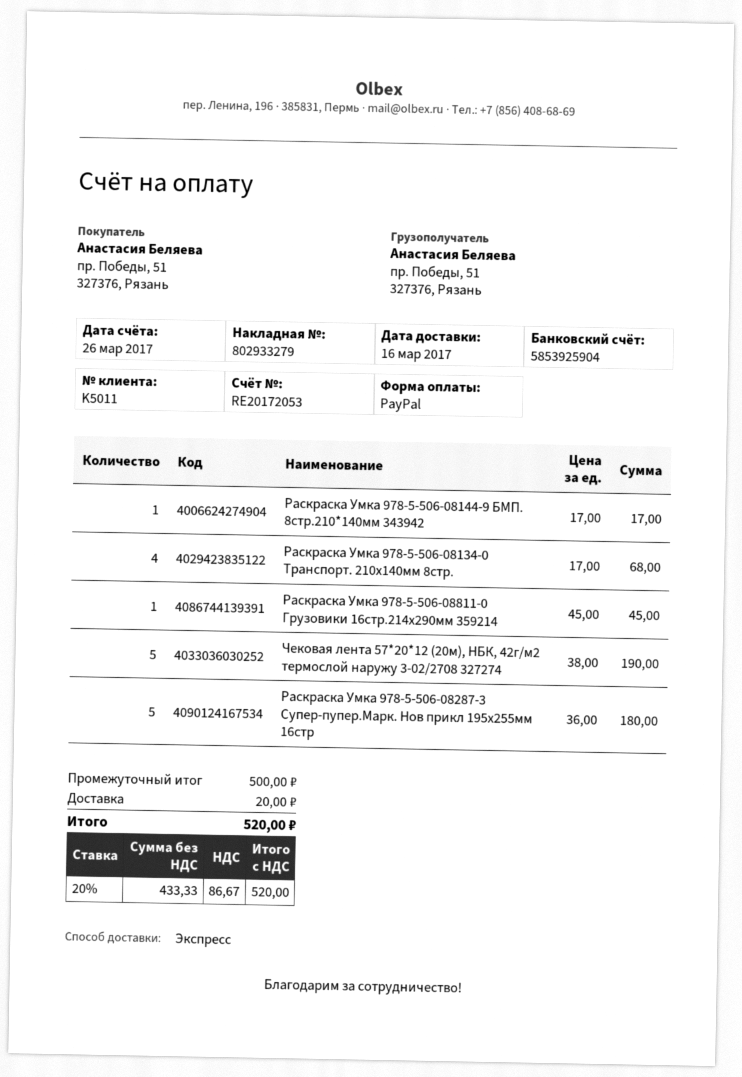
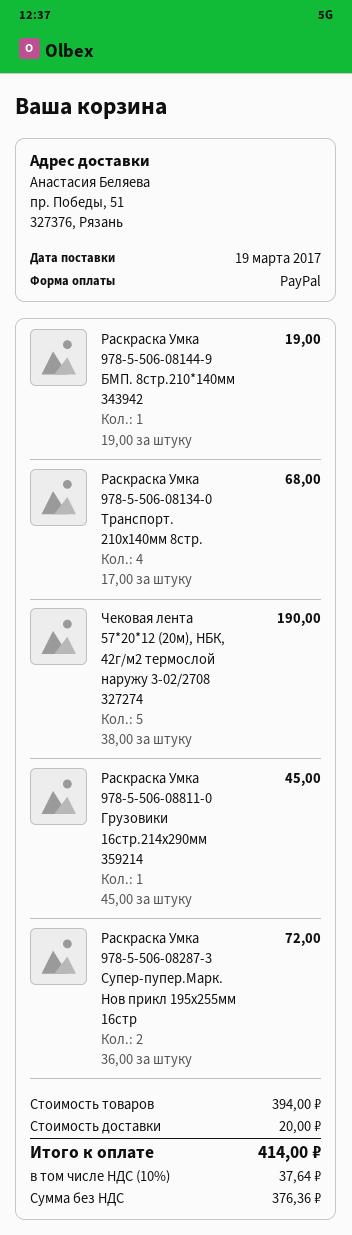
delivery date: 2017-03-16 -> 2017-03-19
Раскраска Умка 978-5-506-08144-9 БМП. 8стр.210*140мм 343942: 1 x 17.00 = 17.00 -> 1 x 19.00 = 19.00
Раскраска Умка 978-5-506-08287-3 Супер-пупер.Марк. Нов прикл 195х255мм 16стр: 5 x 36.00 = 180.00 -> 2 x 36.00 = 72.00
subtotal: 500.00 -> 394.00
net: 433.33 -> 376.36
tax: 20% = 86.67 -> 10% = 37.64
total: 520.00 -> 414.00

